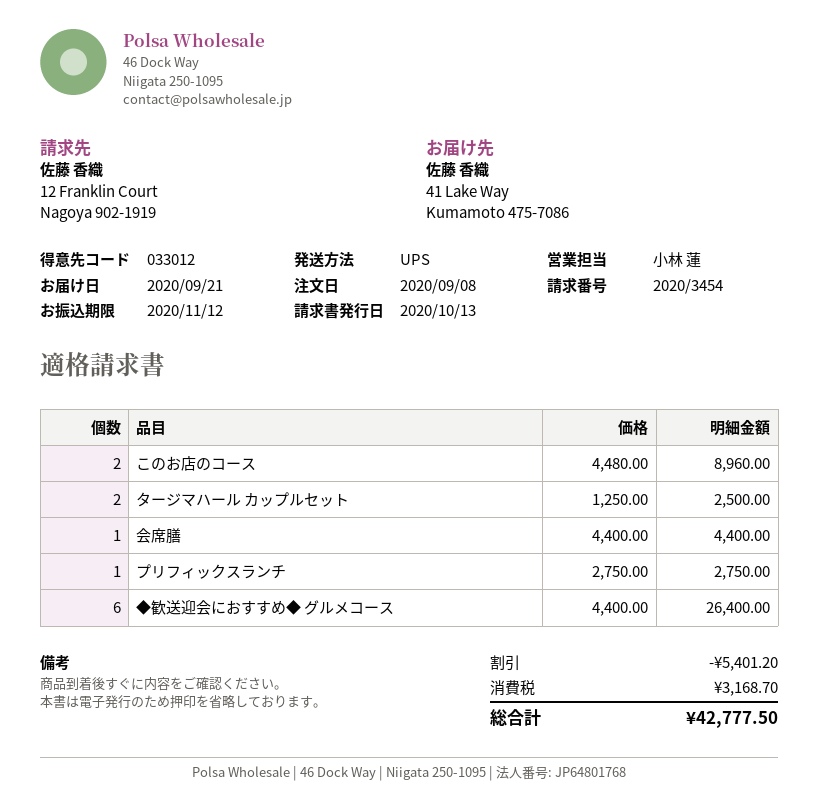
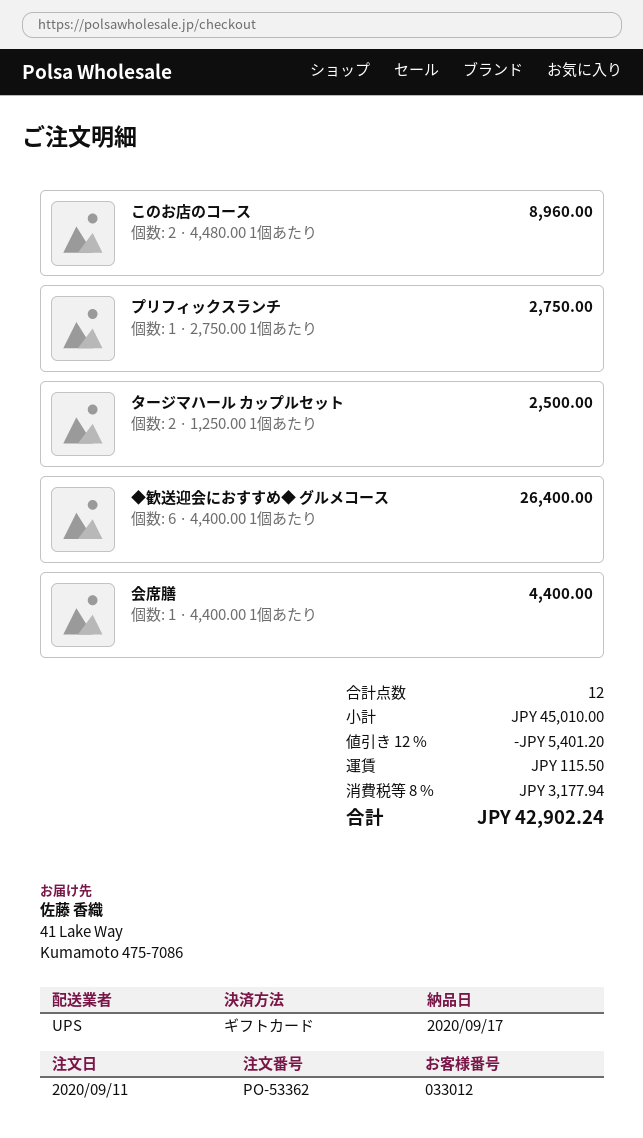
order date: 2020-09-08 -> 2020-09-11
delivery date: 2020-09-21 -> 2020-09-17
shipping: none -> 115.50
tax: 3168.70 -> 3177.94
total: 42777.50 -> 42902.24

